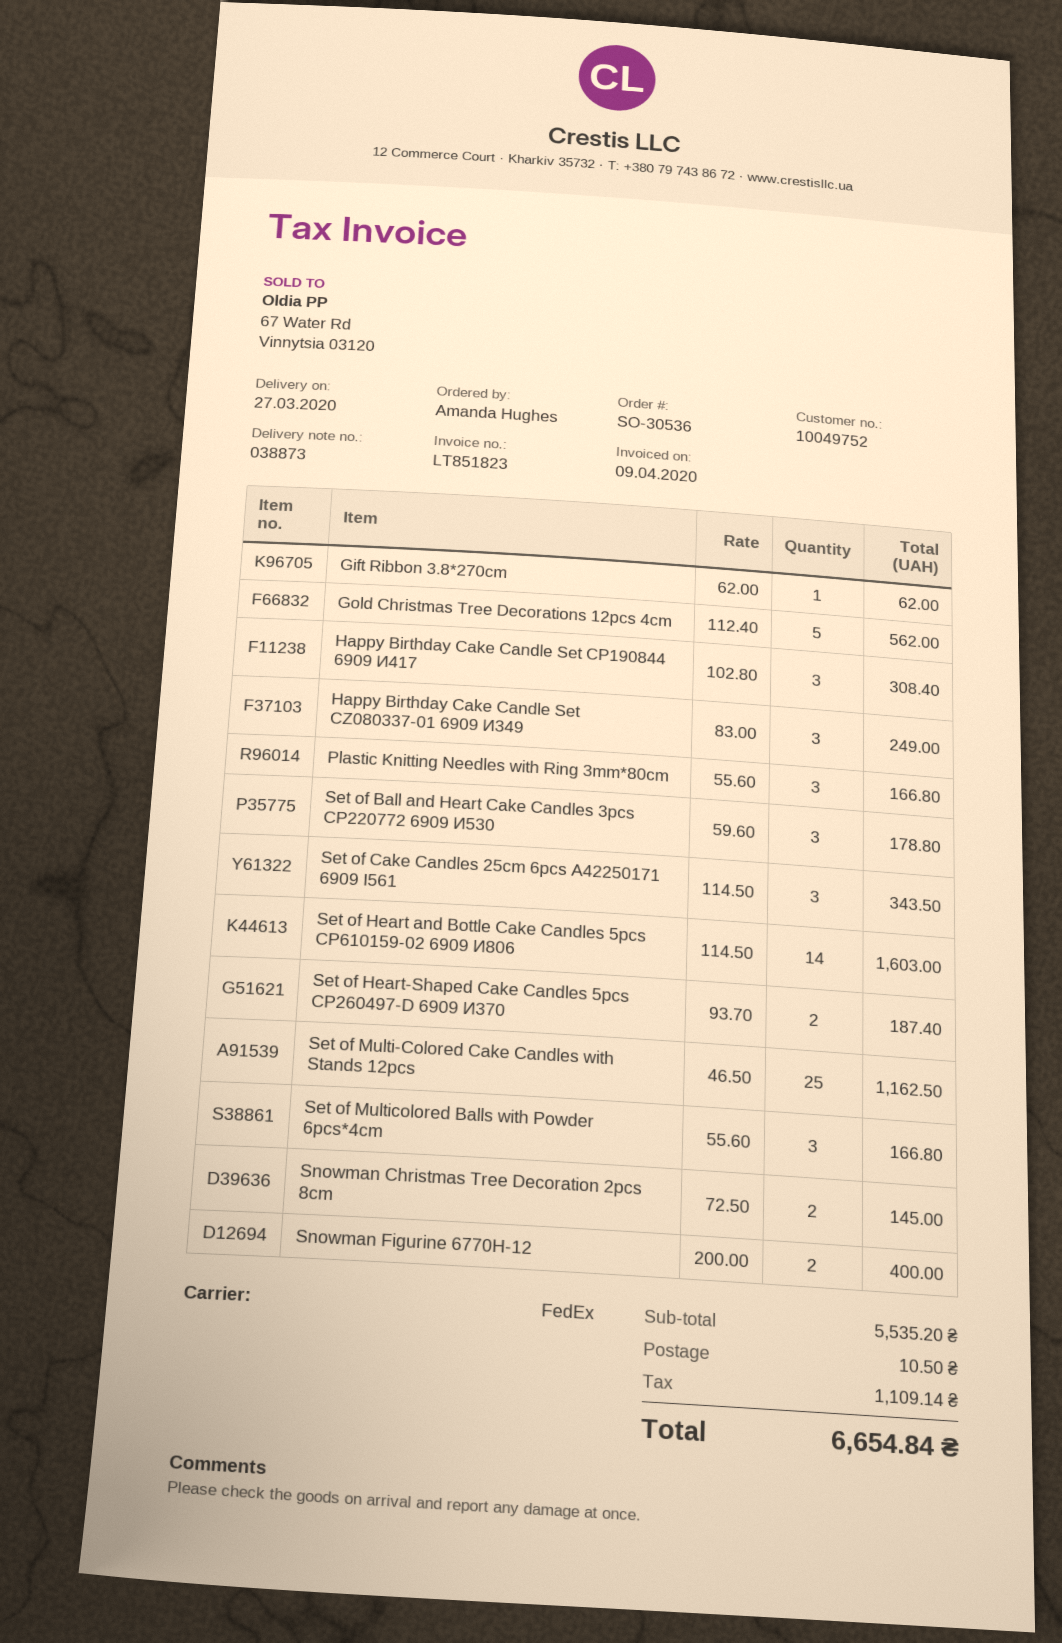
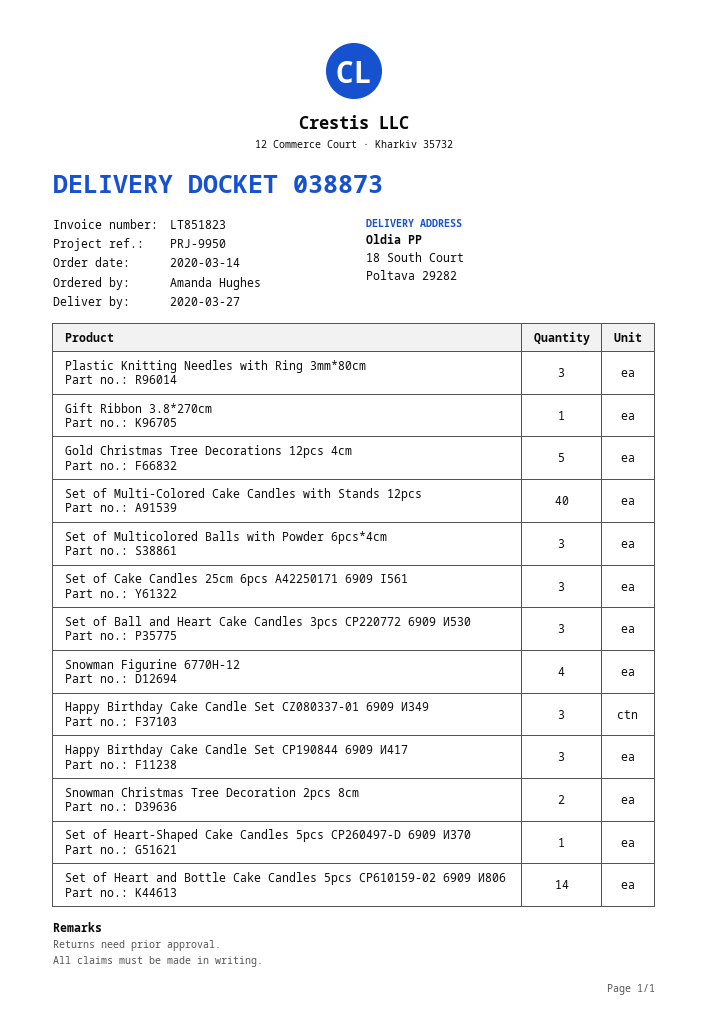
Set of Heart-Shaped Cake Candles 5pcs CP260497-D 6909 И370: 2 -> 1
Set of Multi-Colored Cake Candles with Stands 12pcs: 25 -> 40
Snowman Figurine 6770H-12: 2 -> 4

